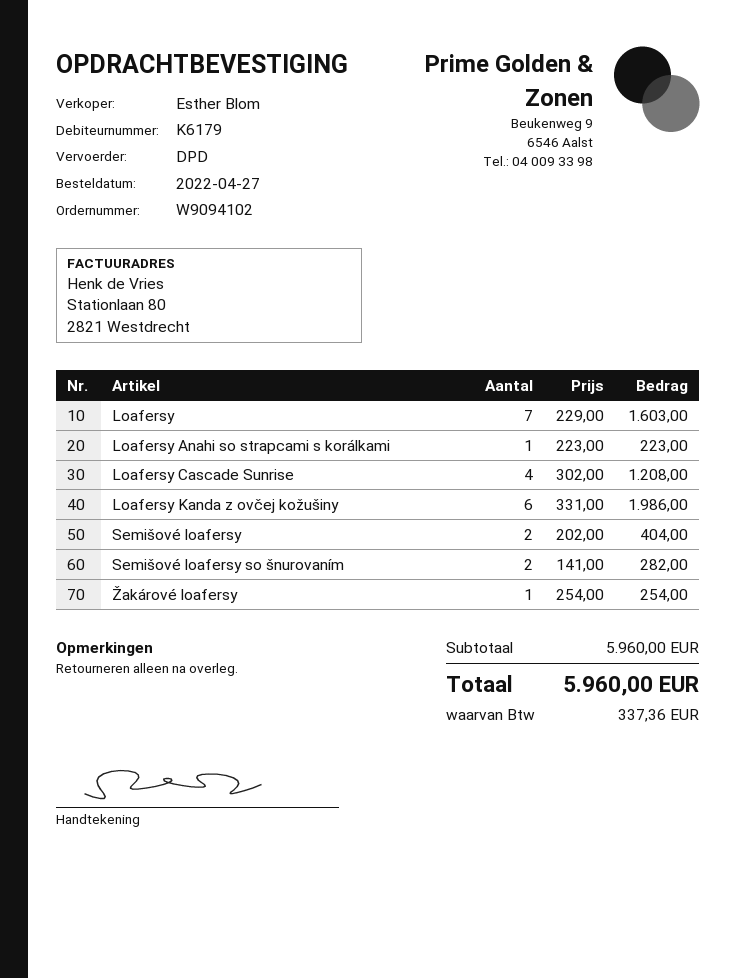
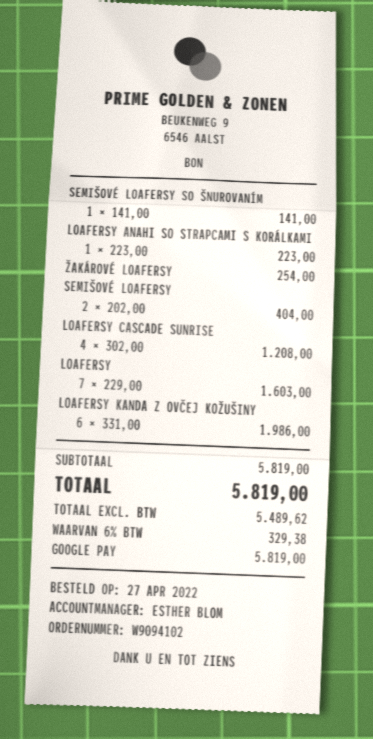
Semišové loafersy so šnurovaním: 2 x 141.00 = 282.00 -> 1 x 141.00 = 141.00
subtotal: 5960.00 -> 5819.00
tax: 337.36 -> 329.38
total: 5960.00 -> 5819.00

